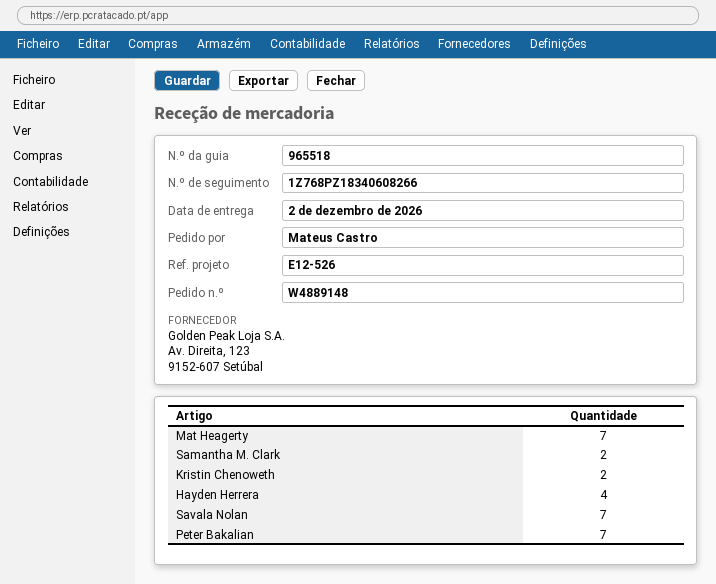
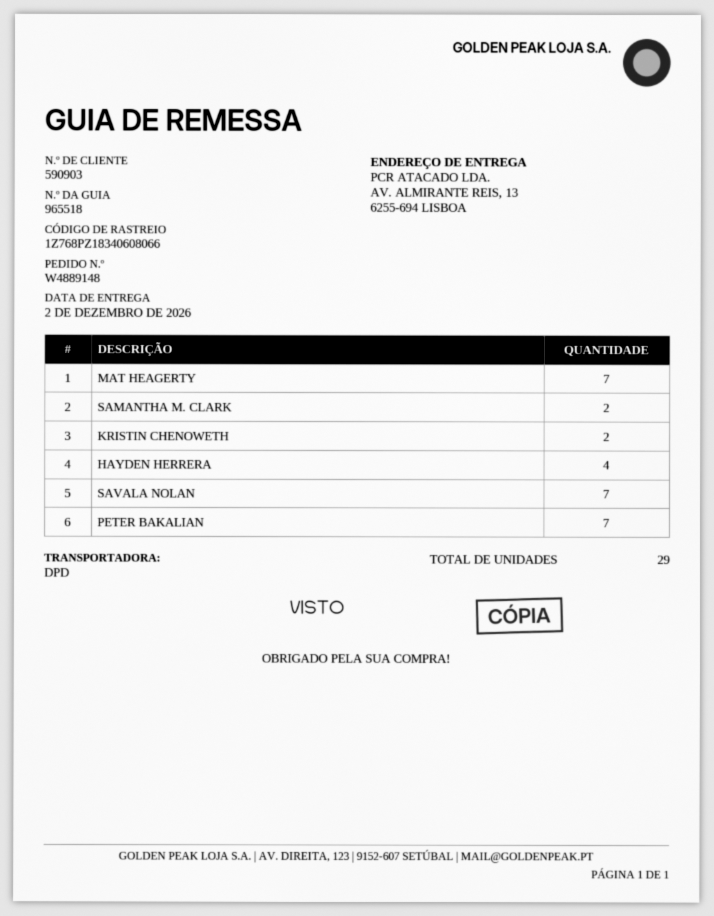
tracking number: 1Z768PZ18340608266 -> 1Z768PZ18340608066

